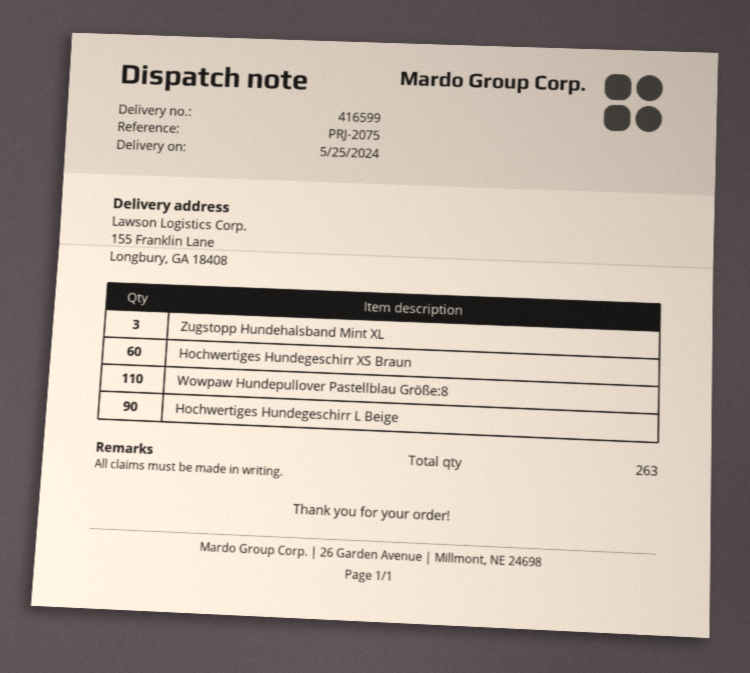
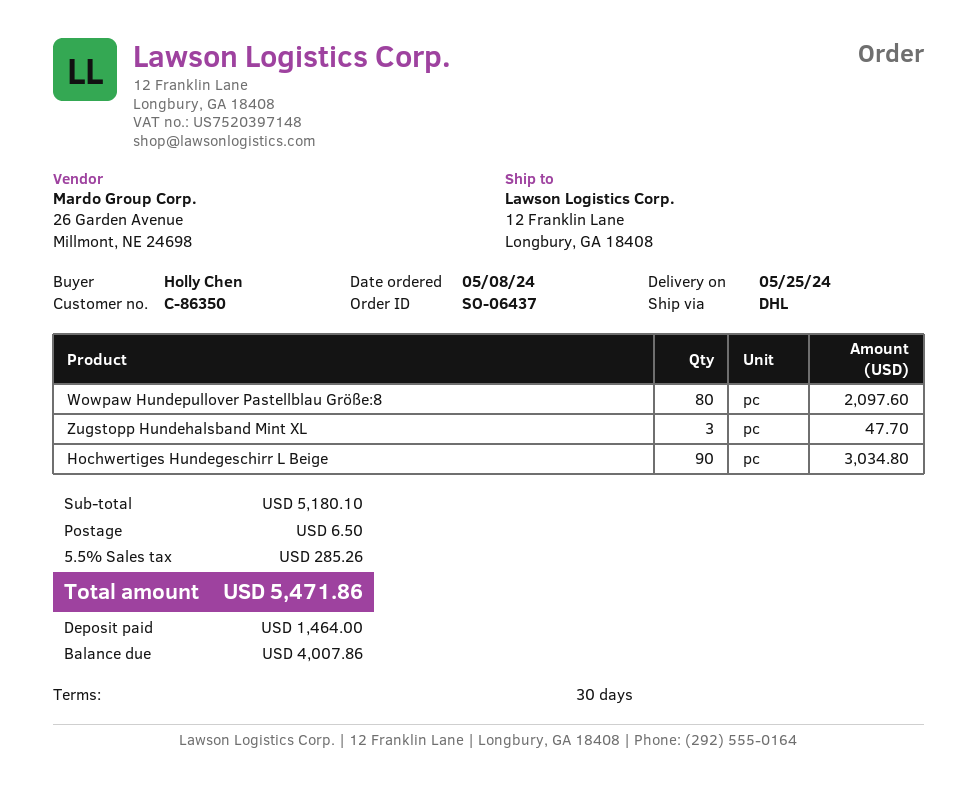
ship to: 155 Franklin Lane, Longbury, GA 18408 -> 12 Franklin Lane, Longbury, GA 18408
Hochwertiges Hundegeschirr XS Braun: 60 -> none
Wowpaw Hundepullover Pastellblau Größe:8: 110 -> 80

